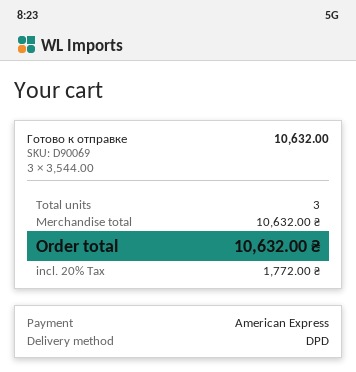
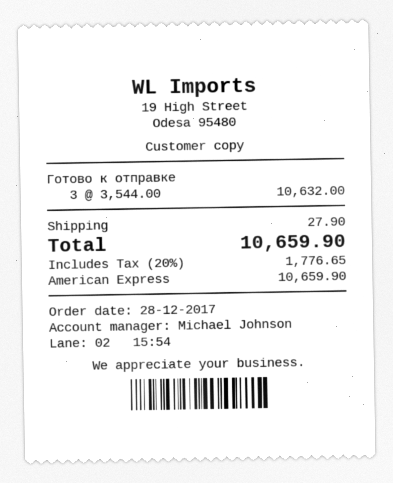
shipping: none -> 27.90
tax: 20% = 1772.00 -> 20% = 1776.65
total: 10632.00 -> 10659.90

